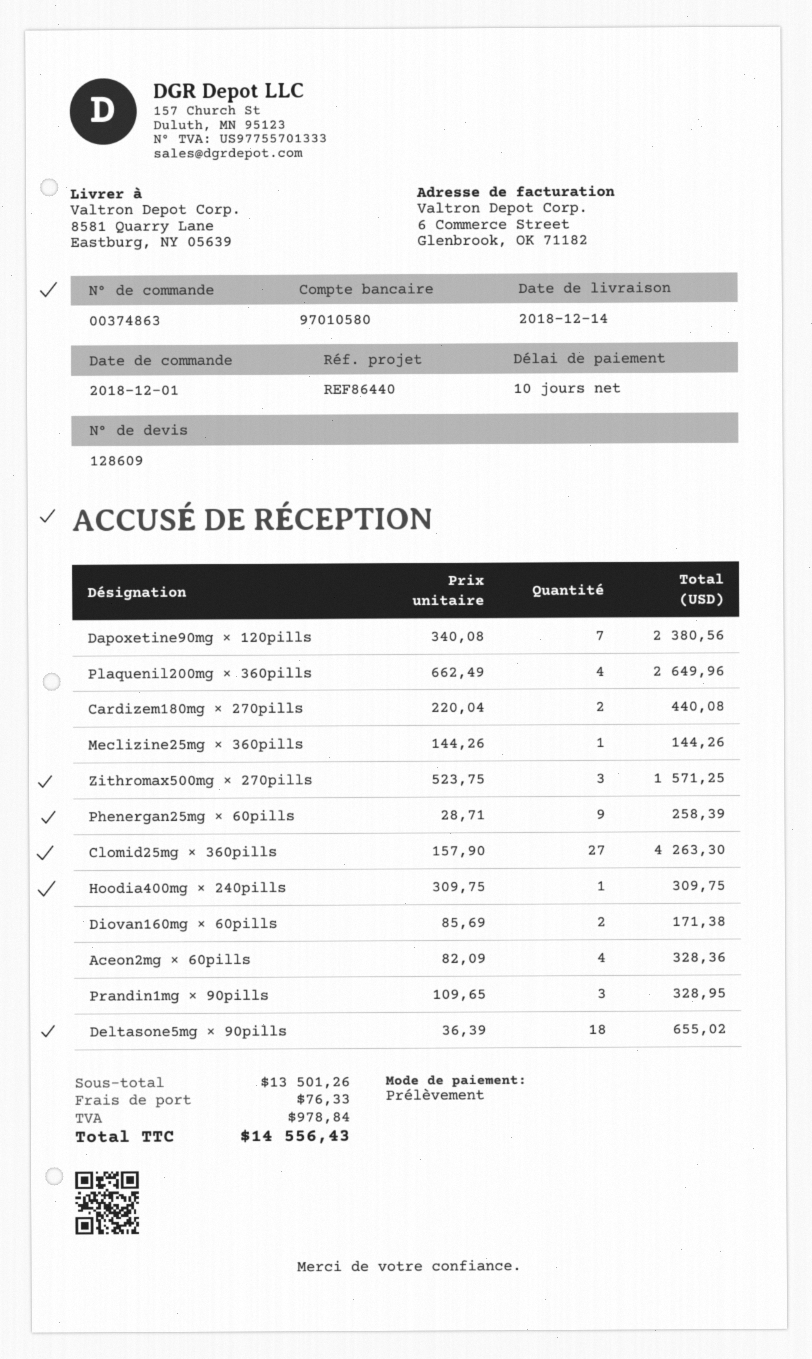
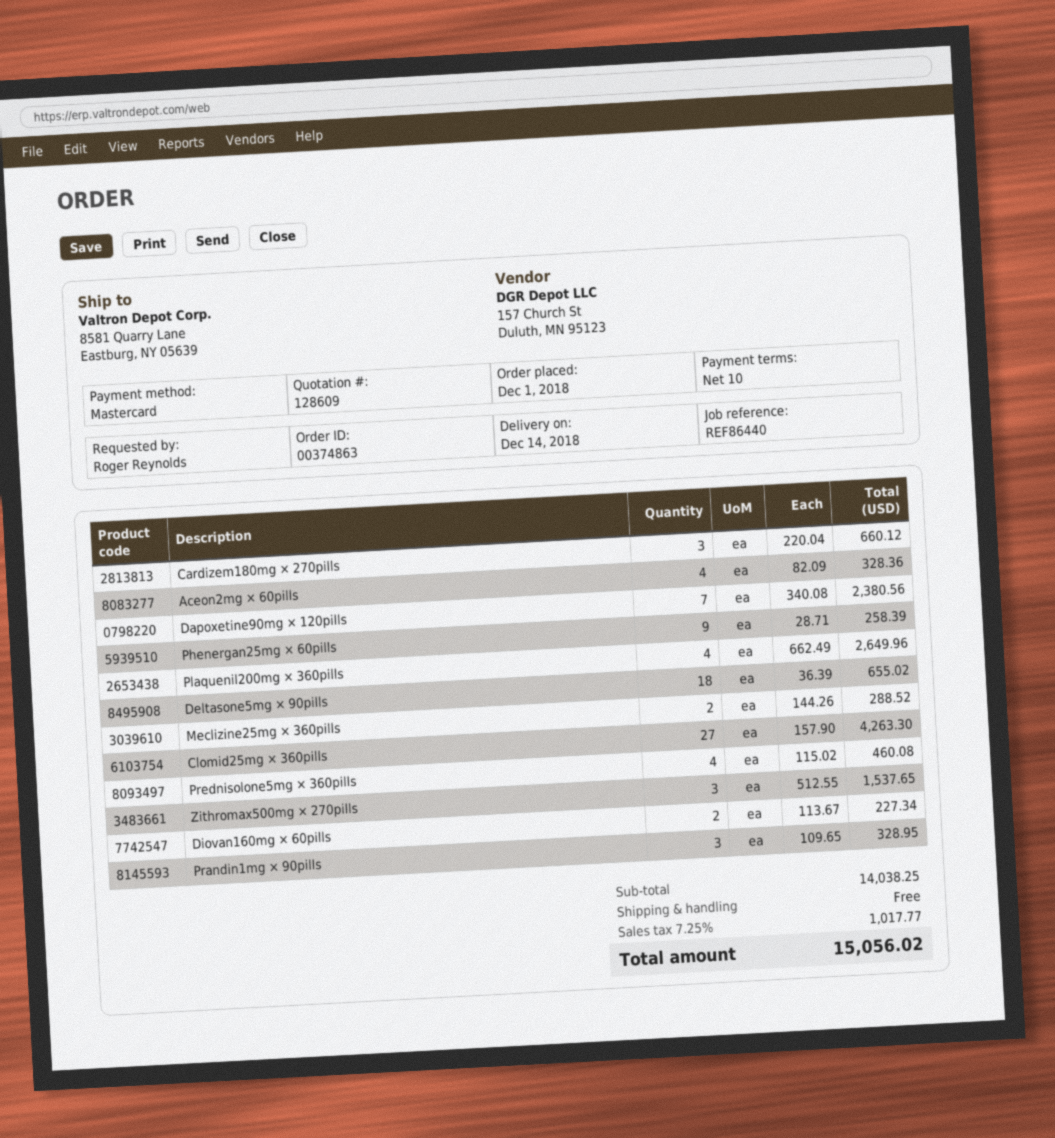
payment method: direct debit -> Mastercard
Cardizem180mg × 270pills: 2 x 220.04 = 440.08 -> 3 x 220.04 = 660.12
Meclizine25mg × 360pills: 1 x 144.26 = 144.26 -> 2 x 144.26 = 288.52
Zithromax500mg × 270pills: 3 x 523.75 = 1571.25 -> 3 x 512.55 = 1537.65
Hoodia400mg × 240pills: 1 x 309.75 = 309.75 -> none
Diovan160mg × 60pills: 2 x 85.69 = 171.38 -> 2 x 113.67 = 227.34
Prednisolone5mg × 360pills: none -> 4 x 115.02 = 460.08
subtotal: 13501.26 -> 14038.25
shipping: 76.33 -> 0.00
tax: 978.84 -> 1017.77
total: 14556.43 -> 15056.02

